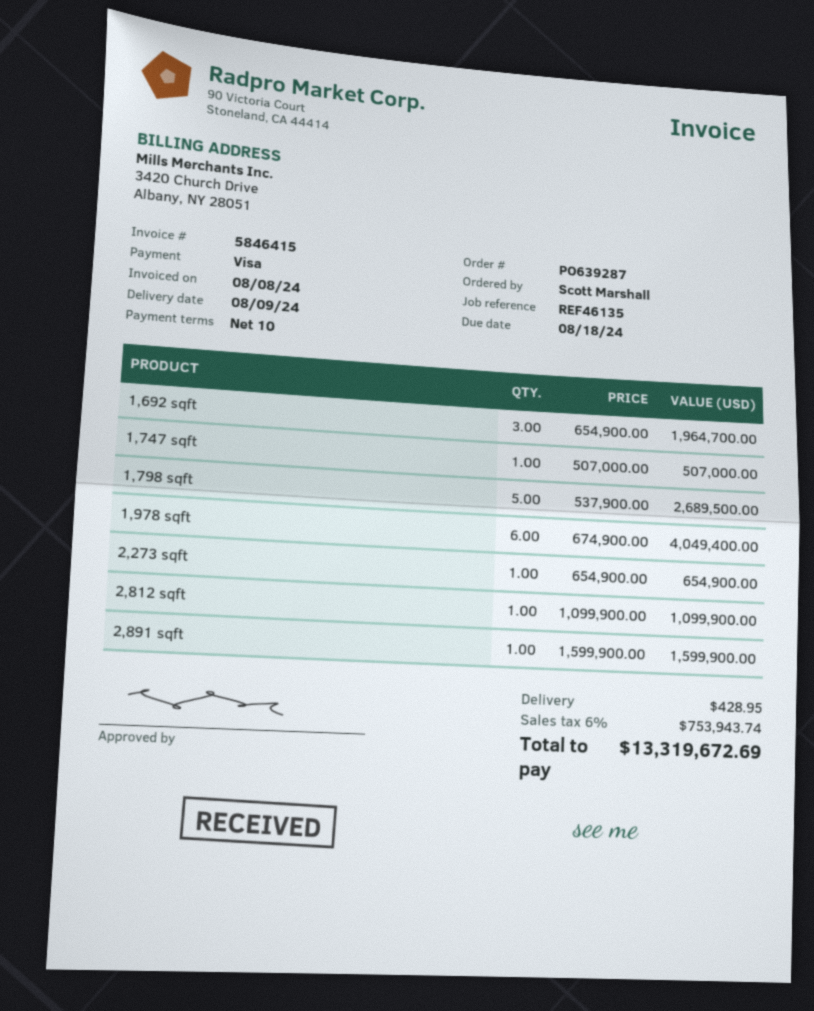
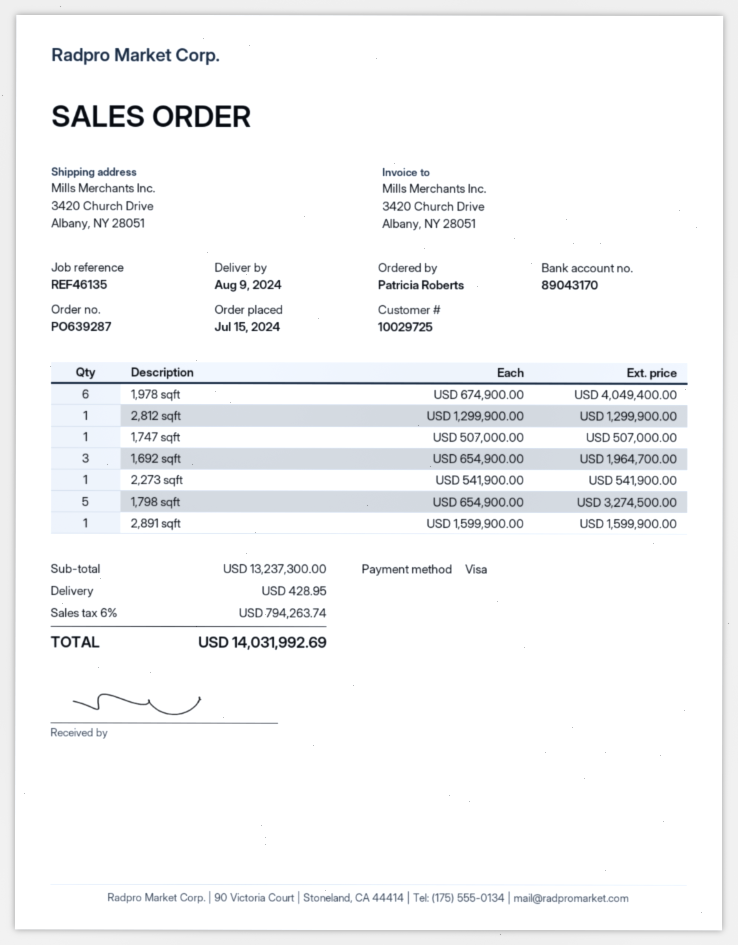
ordered by: Scott Marshall -> Patricia Roberts
1,798 sqft: 5 x 537900.00 = 2689500.00 -> 5 x 654900.00 = 3274500.00
2,273 sqft: 1 x 654900.00 = 654900.00 -> 1 x 541900.00 = 541900.00
2,812 sqft: 1 x 1099900.00 = 1099900.00 -> 1 x 1299900.00 = 1299900.00
tax: 6% = 753943.74 -> 6% = 794263.74
total: 13319672.69 -> 14031992.69

